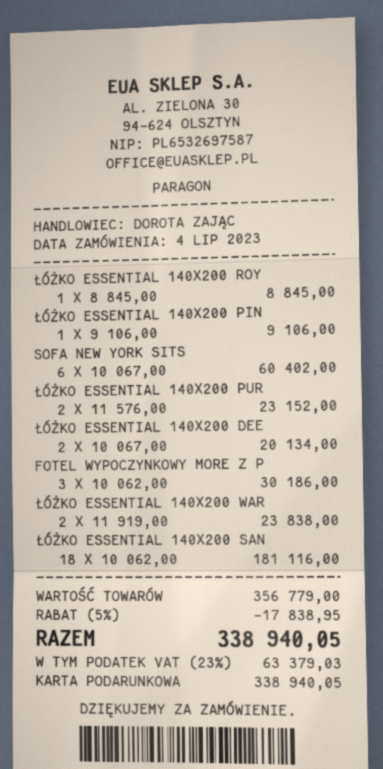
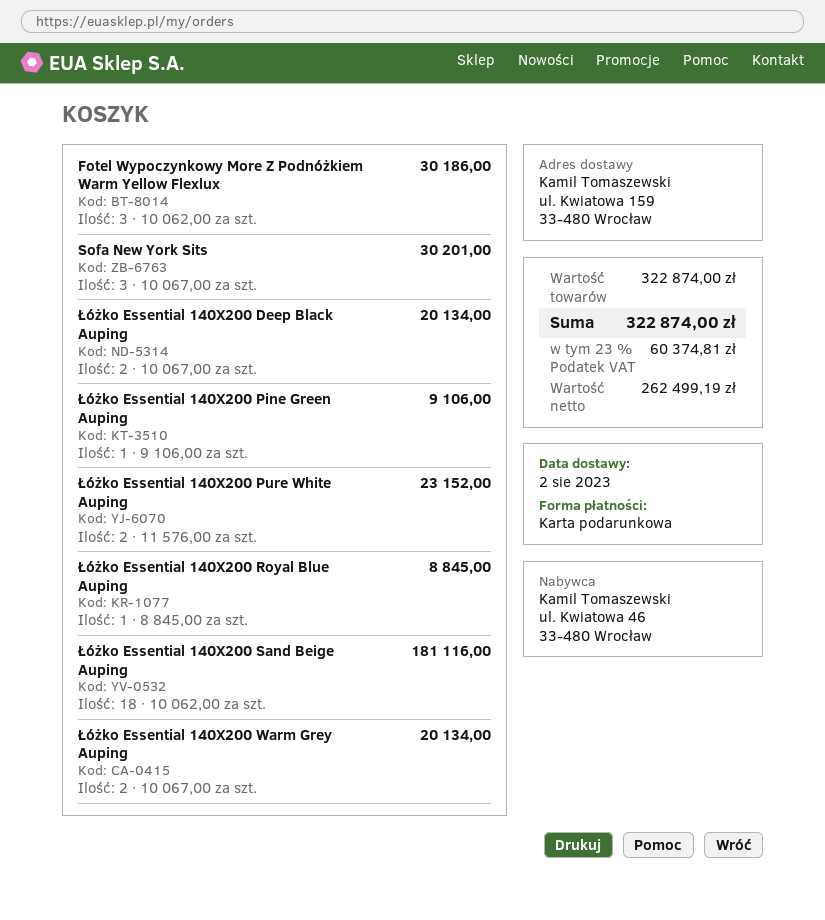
SOFA NEW YORK SITS: 6 x 10067.00 = 60402.00 -> 3 x 10067.00 = 30201.00
ŁÓŻKO ESSENTIAL 140X200 WAR: 2 x 11919.00 = 23838.00 -> 2 x 10067.00 = 20134.00
subtotal: 356779.00 -> 322874.00
discount: 5% = 17838.95 -> none
tax: 23% = 63379.03 -> 23% = 60374.81
total: 338940.05 -> 322874.00

